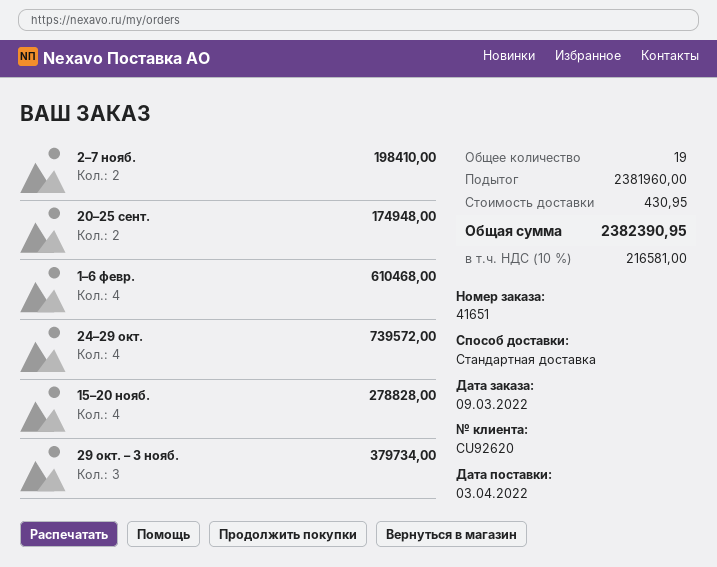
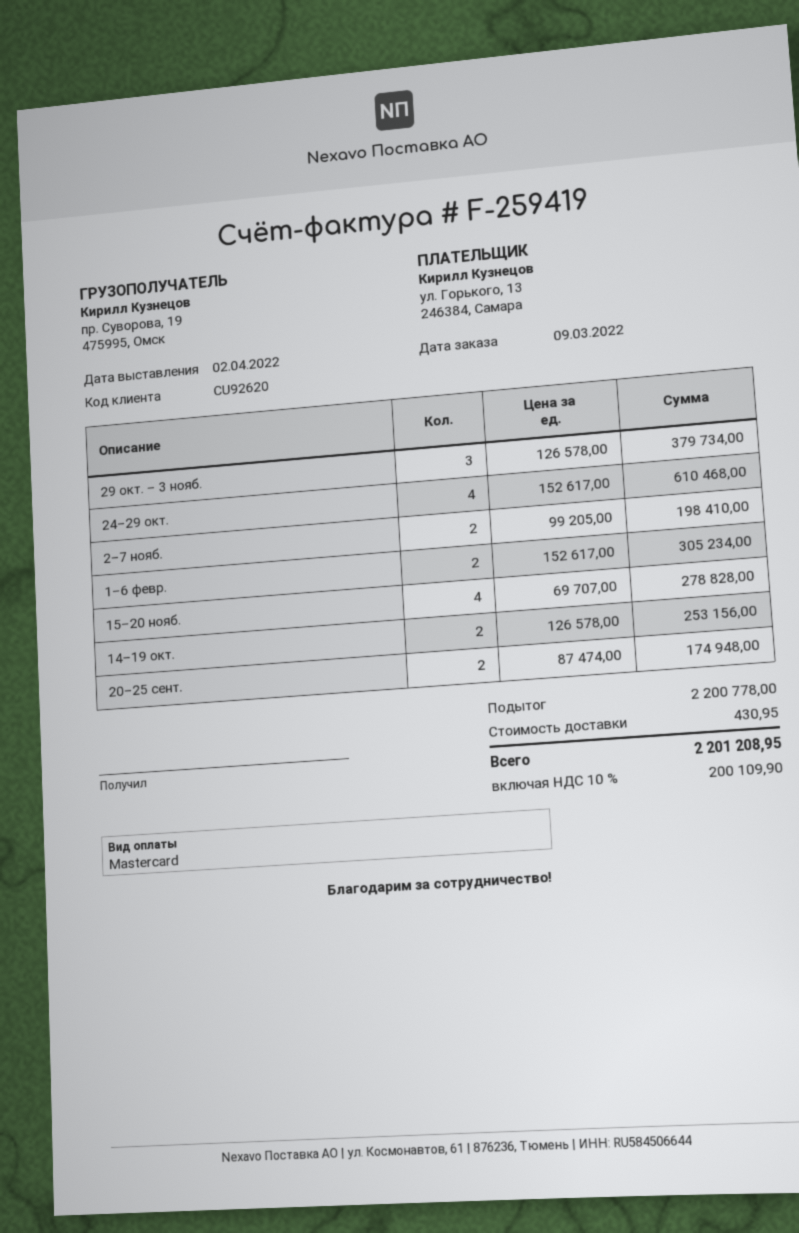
1–6 февр.: 4 for 610468.00 -> 2 for 305234.00
24–29 окт.: 4 for 739572.00 -> 4 for 610468.00
14–19 окт.: none -> 2 for 253156.00
subtotal: 2381960.00 -> 2200778.00
tax: 10% = 216581.00 -> 10% = 200109.90
total: 2382390.95 -> 2201208.95

